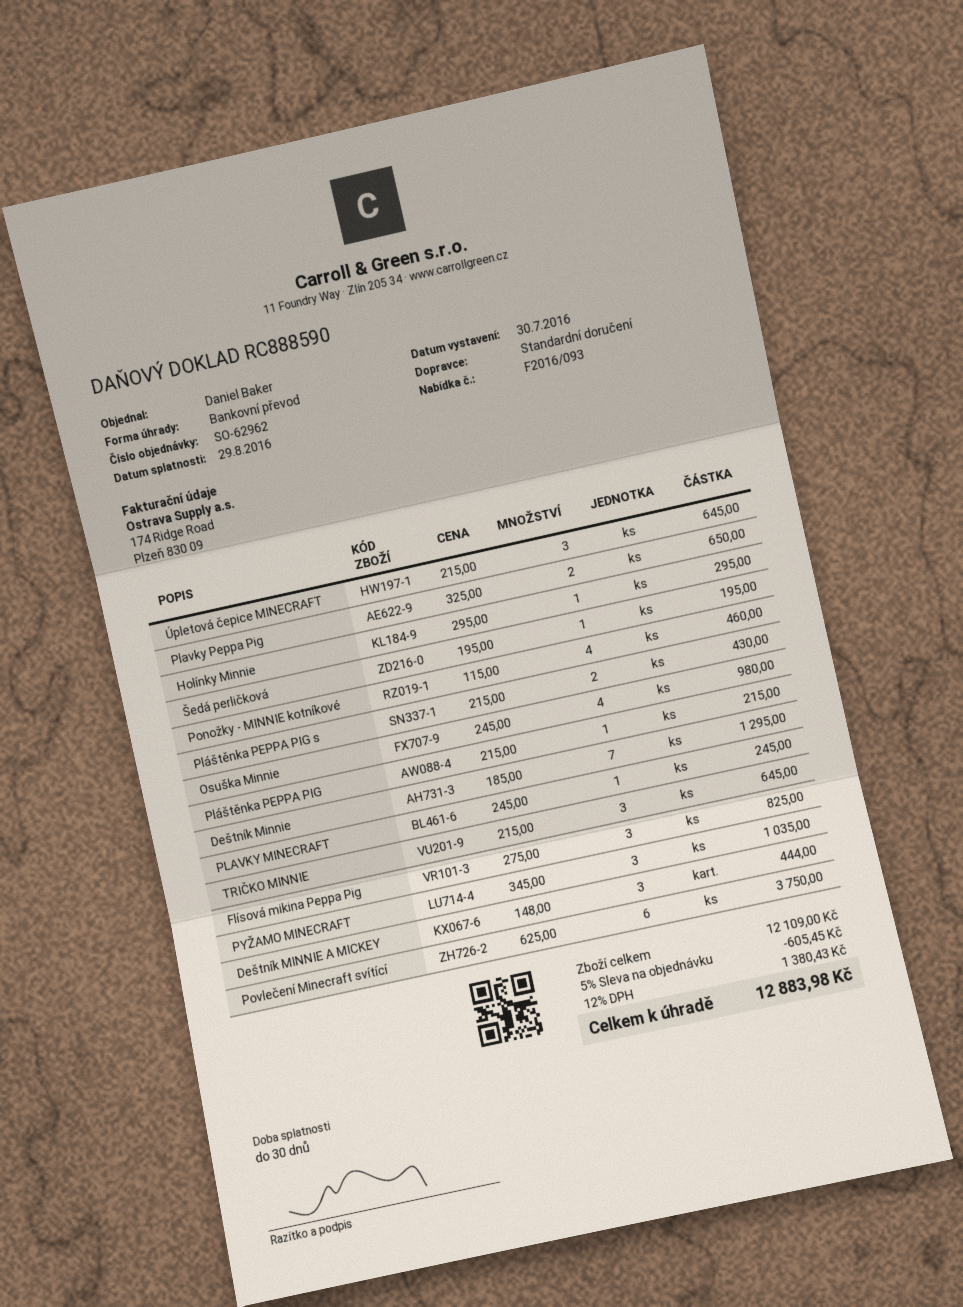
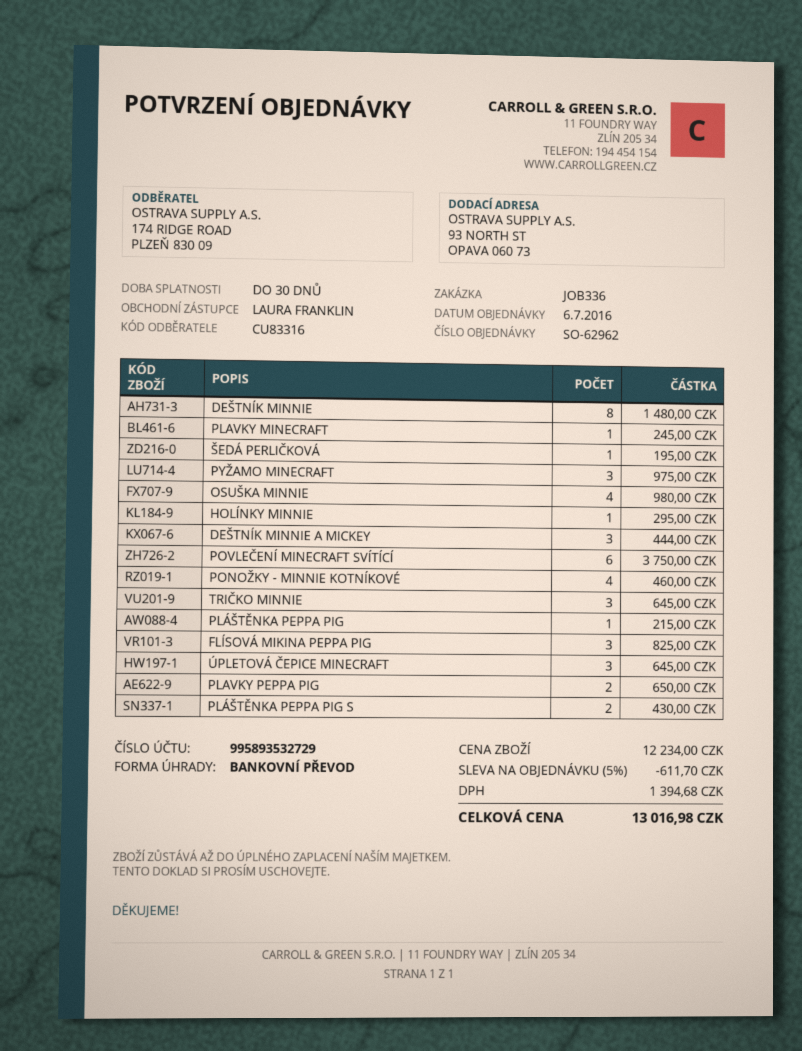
Deštník Minnie: 7 for 1295.00 -> 8 for 1480.00
PYŽAMO MINECRAFT: 3 for 1035.00 -> 3 for 975.00
subtotal: 12109.00 -> 12234.00
discount: 5% = 605.45 -> 5% = 611.70
tax: 1380.43 -> 1394.68
total: 12883.98 -> 13016.98

